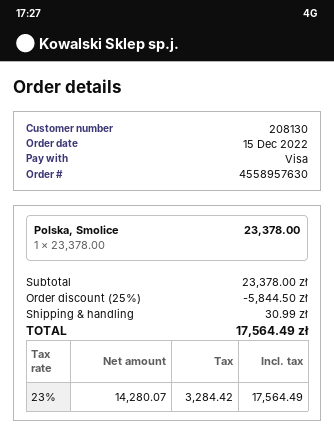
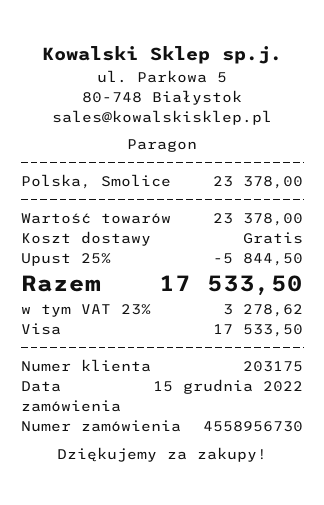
order number: 4558957630 -> 4558956730
customer number: 208130 -> 203175
shipping: 30.99 -> 0.00
tax: 23% = 3284.42 -> 23% = 3278.62
total: 17564.49 -> 17533.50

